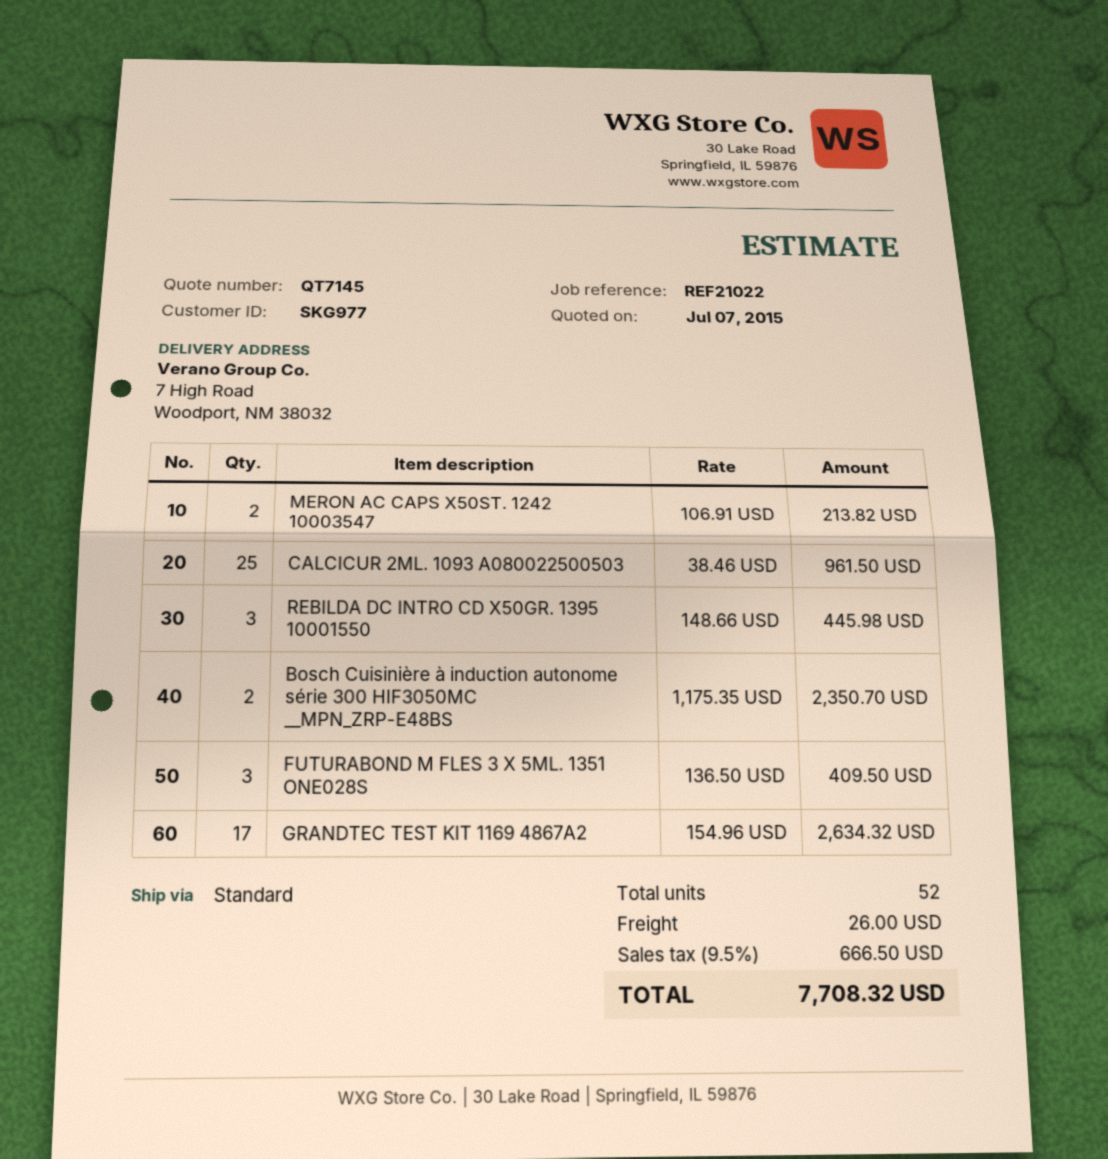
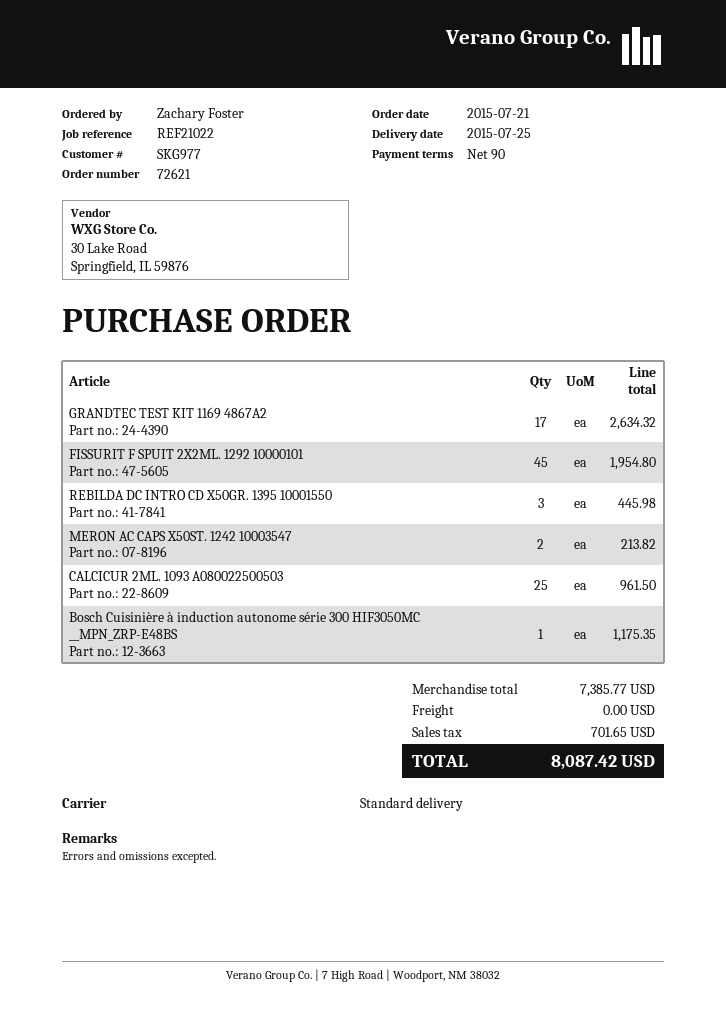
Bosch Cuisinière à induction autonome série 300 HIF3050MC __MPN_ZRP-E48BS: 2 for 2350.70 -> 1 for 1175.35
FUTURABOND M FLES 3 X 5ML. 1351 ONE028S: 3 for 409.50 -> none
FISSURIT F SPUIT 2X2ML. 1292 10000101: none -> 45 for 1954.80
shipping: 26.00 -> 0.00
tax: 666.50 -> 701.65
total: 7708.32 -> 8087.42

